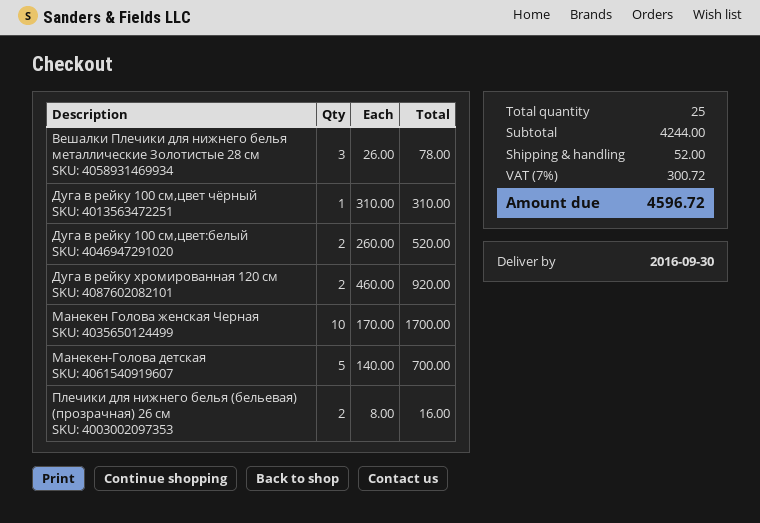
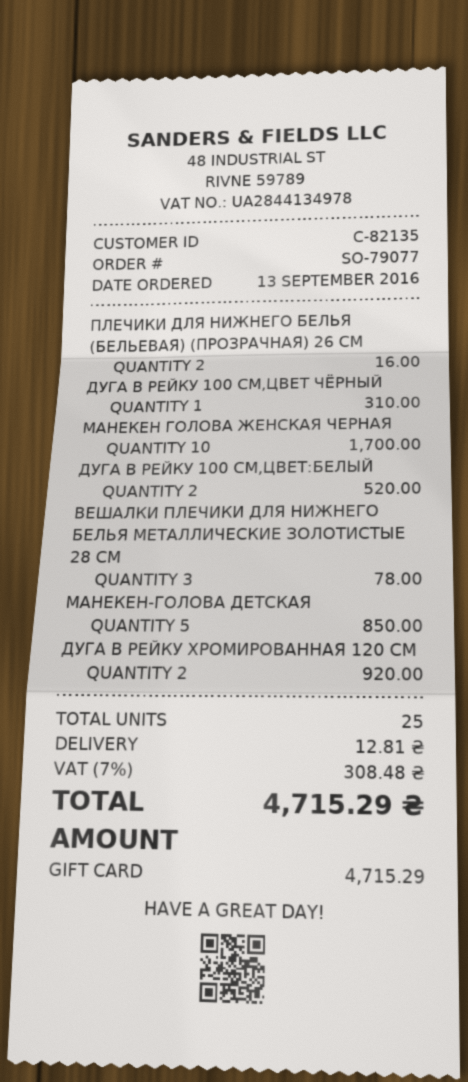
Манекен-Голова детская: 5 for 700.00 -> 5 for 850.00
shipping: 52.00 -> 12.81
tax: 7% = 300.72 -> 7% = 308.48
total: 4596.72 -> 4715.29

